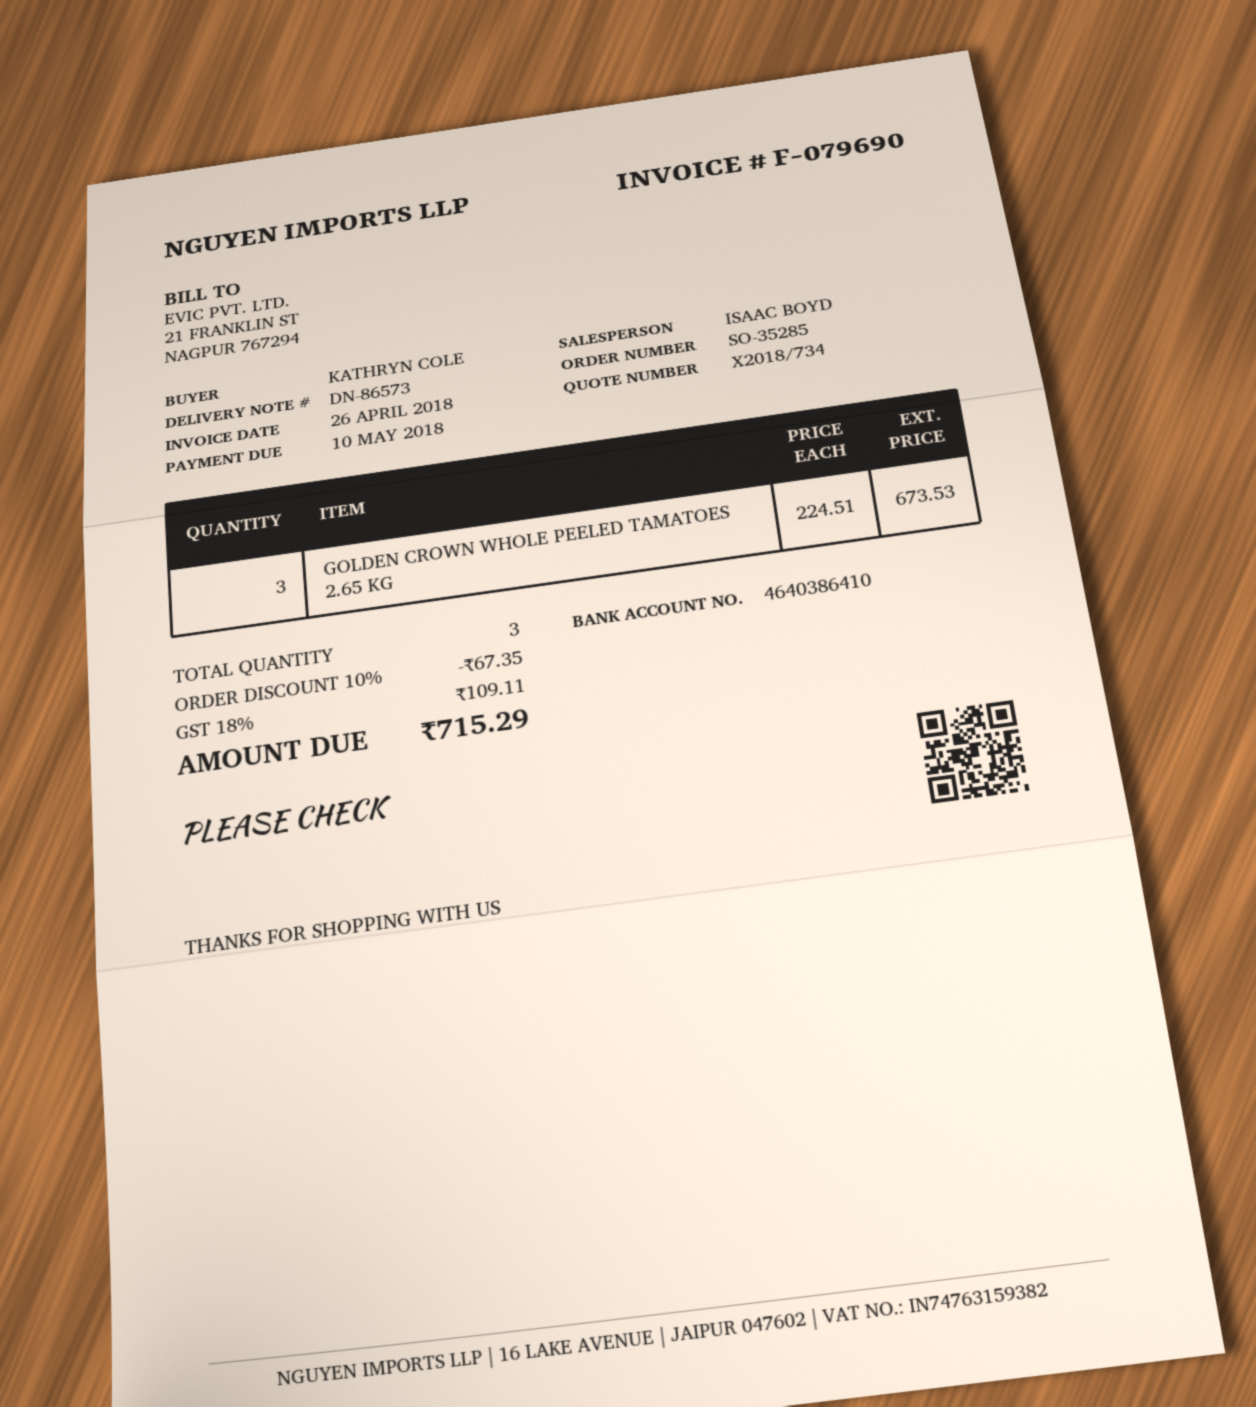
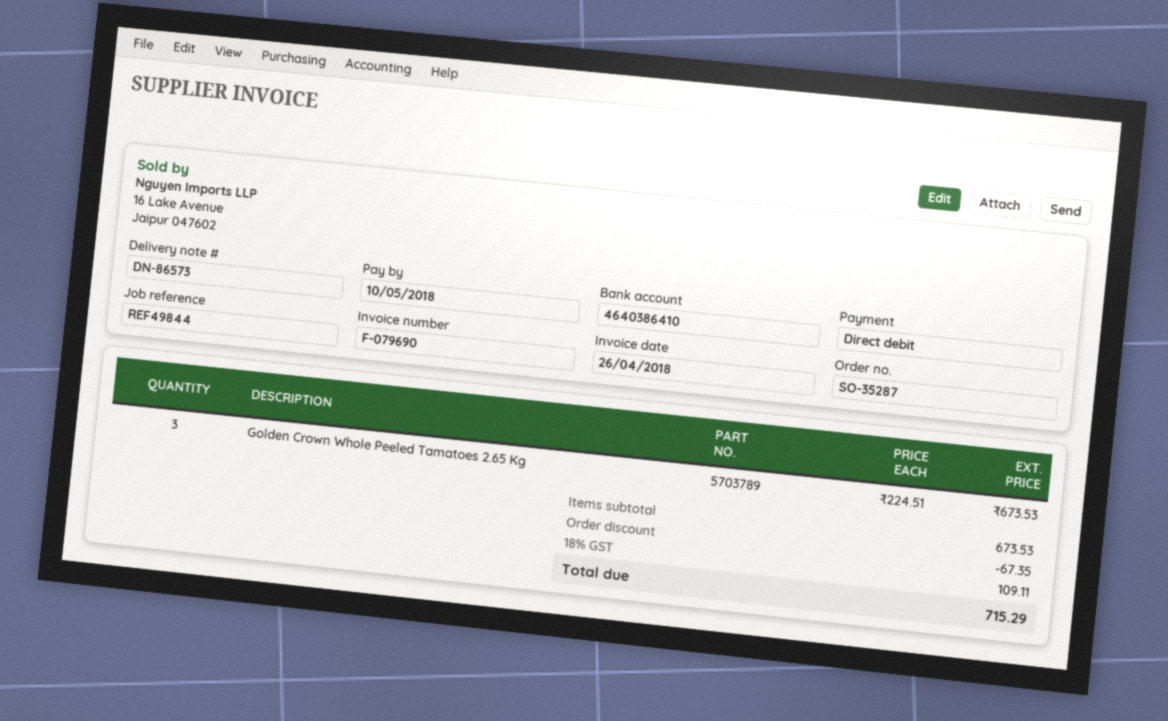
order number: SO-35285 -> SO-35287

